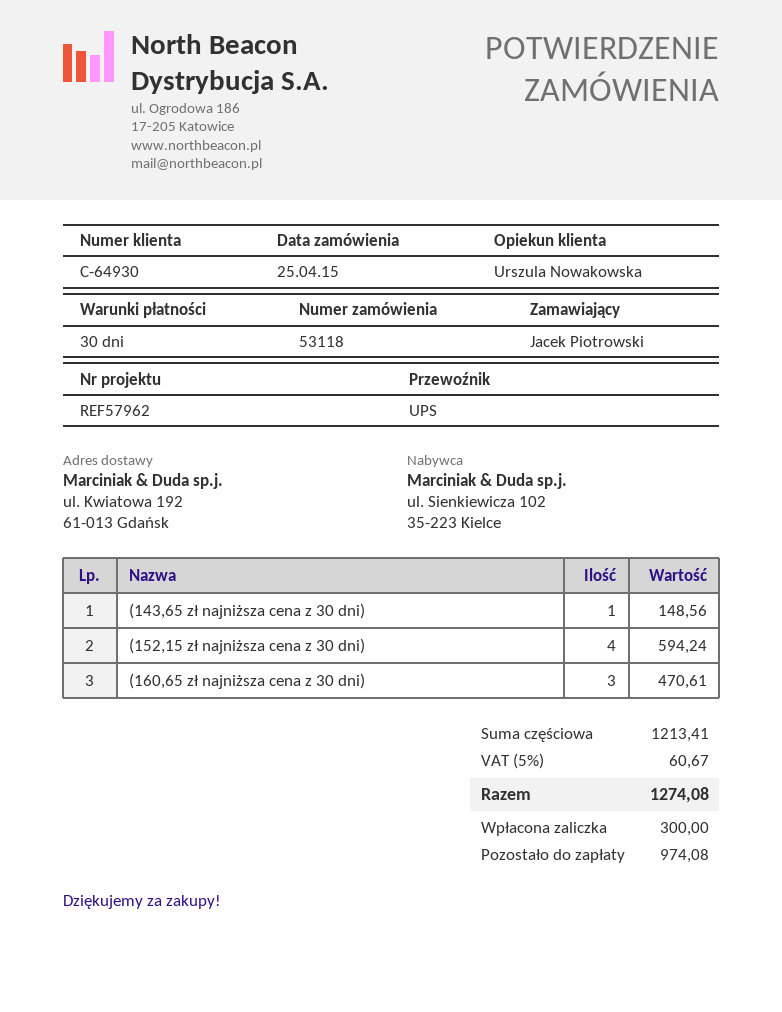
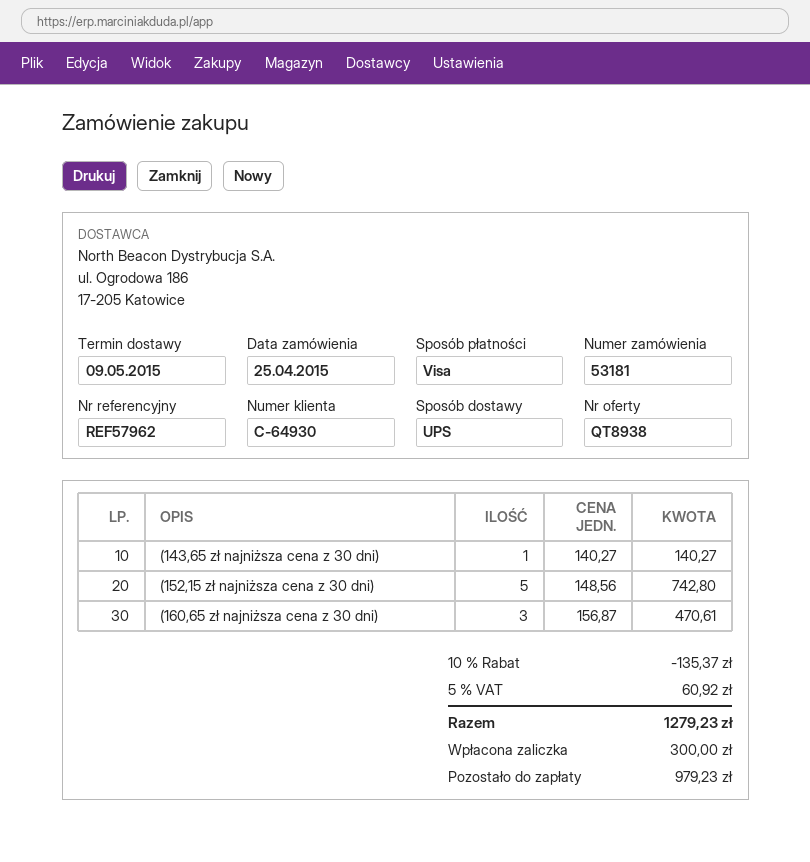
order number: 53118 -> 53181
(143,65 zł najniższa cena z 30 dni): 1 for 148.56 -> 1 for 140.27
(152,15 zł najniższa cena z 30 dni): 4 for 594.24 -> 5 for 742.80
discount: none -> 10% = 135.37
tax: 5% = 60.67 -> 5% = 60.92
total: 1274.08 -> 1279.23
balance: 974.08 -> 979.23

